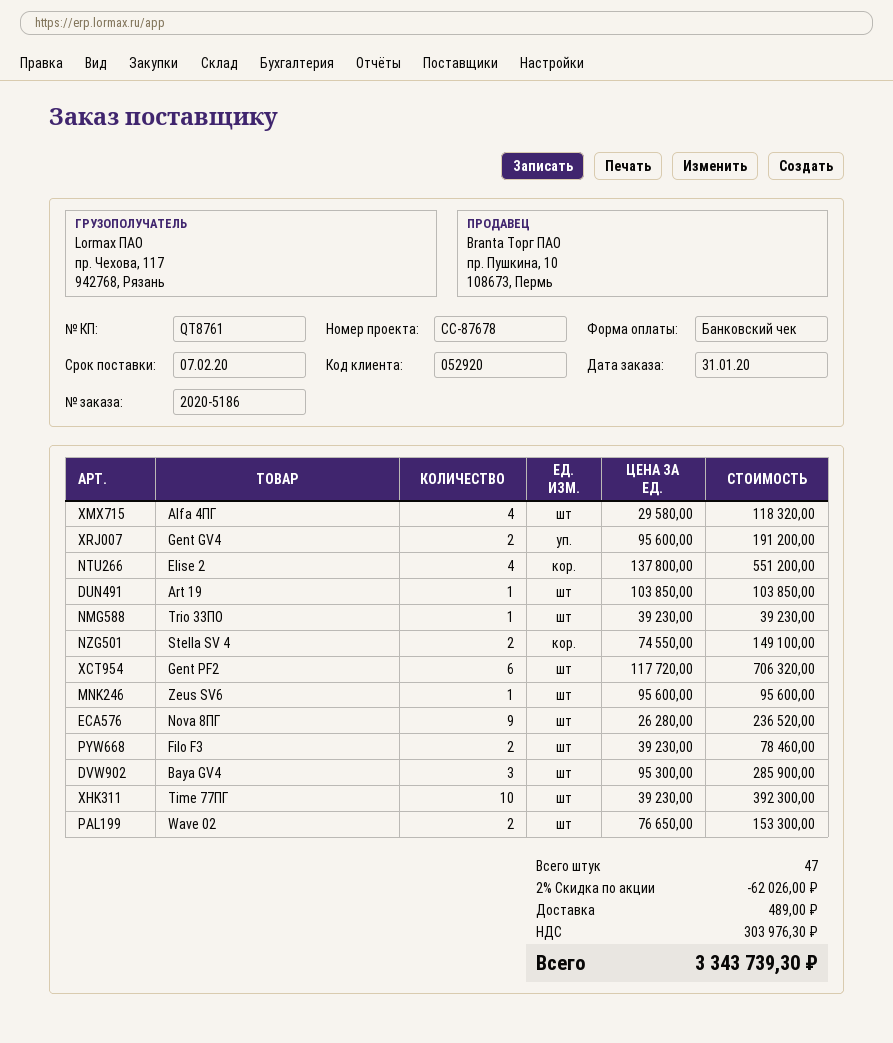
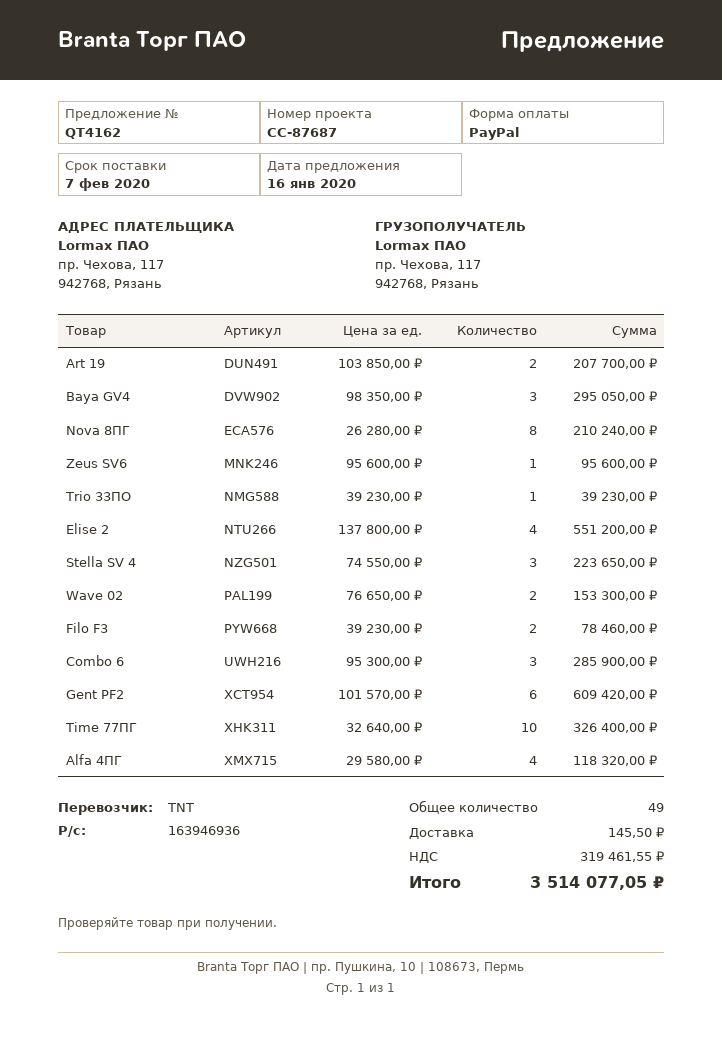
quote number: QT8761 -> QT4162
reference: CC-87678 -> CC-87687
payment method: cheque -> PayPal
Gent GV4: 2 x 95600.00 = 191200.00 -> none
Art 19: 1 x 103850.00 = 103850.00 -> 2 x 103850.00 = 207700.00
Stella SV 4: 2 x 74550.00 = 149100.00 -> 3 x 74550.00 = 223650.00
Gent PF2: 6 x 117720.00 = 706320.00 -> 6 x 101570.00 = 609420.00
Nova 8ПГ: 9 x 26280.00 = 236520.00 -> 8 x 26280.00 = 210240.00
Baya GV4: 3 x 95300.00 = 285900.00 -> 3 x 98350.00 = 295050.00
Time 77ПГ: 10 x 39230.00 = 392300.00 -> 10 x 32640.00 = 326400.00
Combo 6: none -> 3 x 95300.00 = 285900.00
total quantity: 47 -> 49
discount: 2% = 62026.00 -> none
shipping: 489.00 -> 145.50
tax: 303976.30 -> 319461.55
total: 3343739.30 -> 3514077.05

